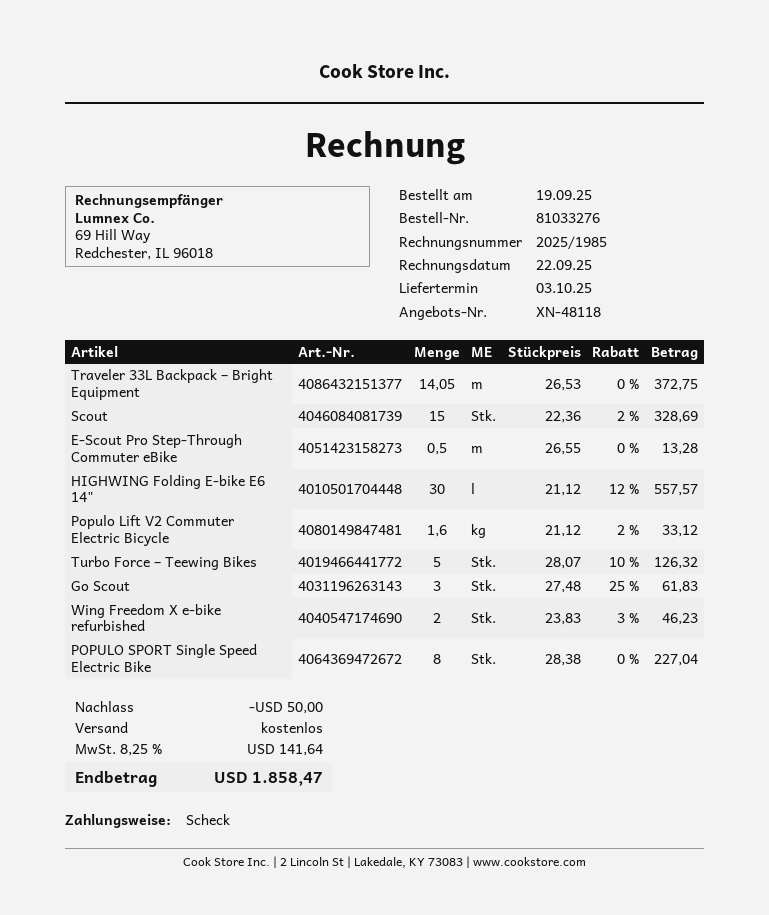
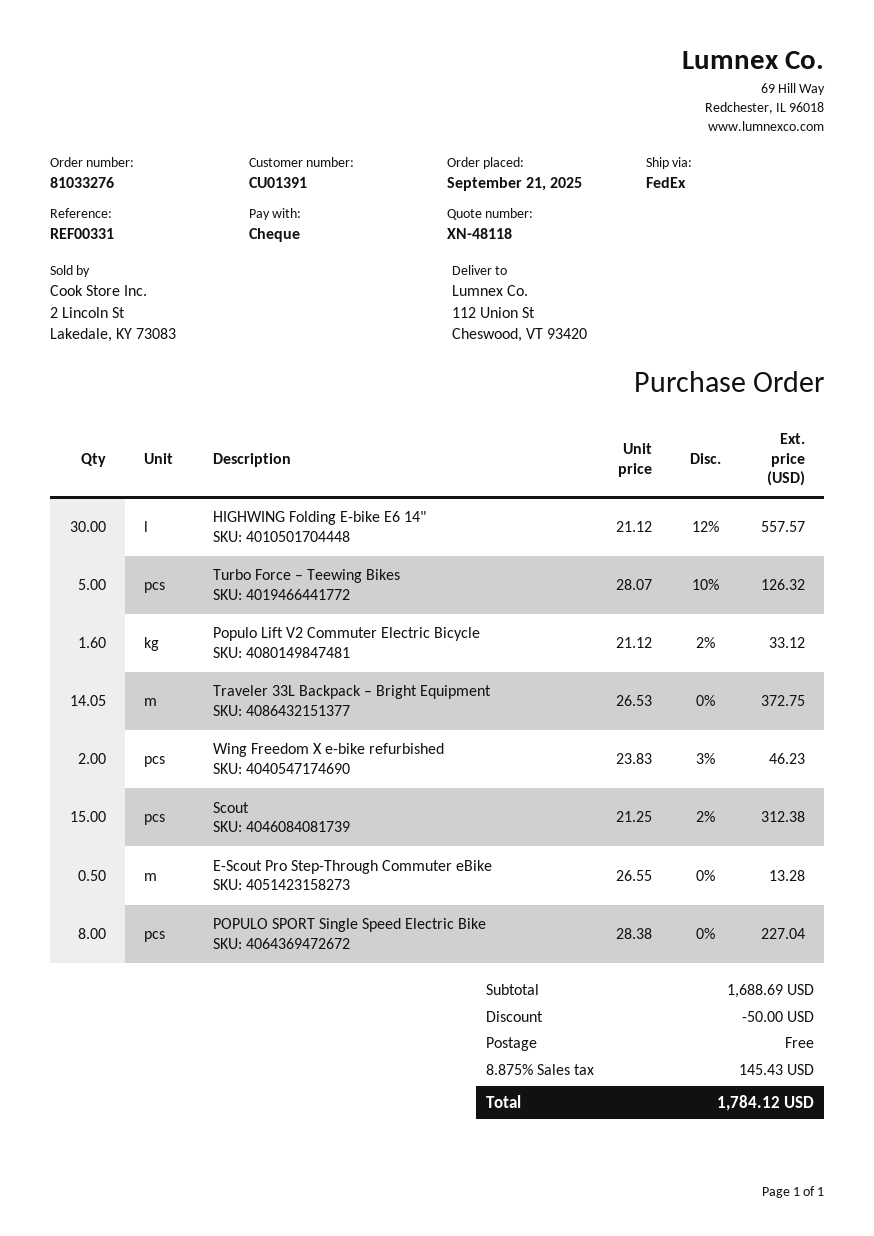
order date: 2025-09-19 -> 2025-09-21
Scout: 15 x 22.36 - 2% = 328.69 -> 15 x 21.25 - 2% = 312.38
Go Scout: 3 x 27.48 - 25% = 61.83 -> none
tax: 8.25% = 141.64 -> 8.875% = 145.43
total: 1858.47 -> 1784.12

